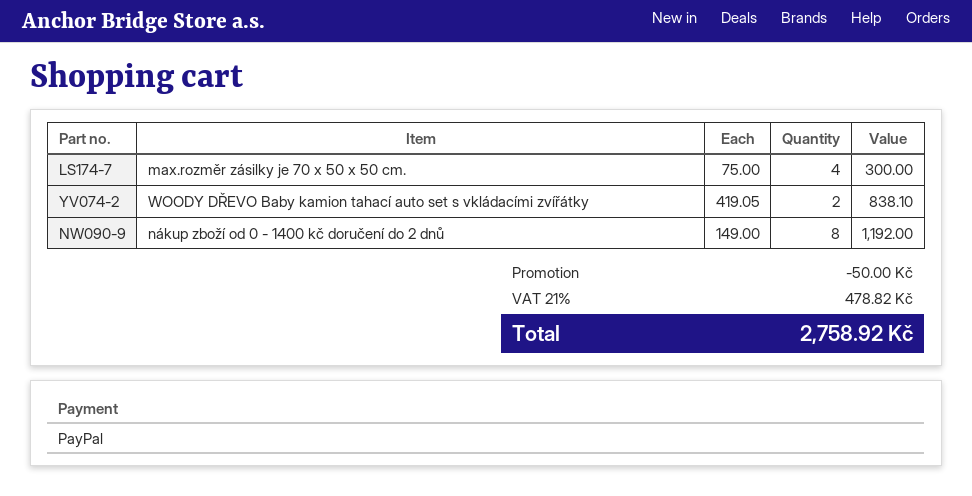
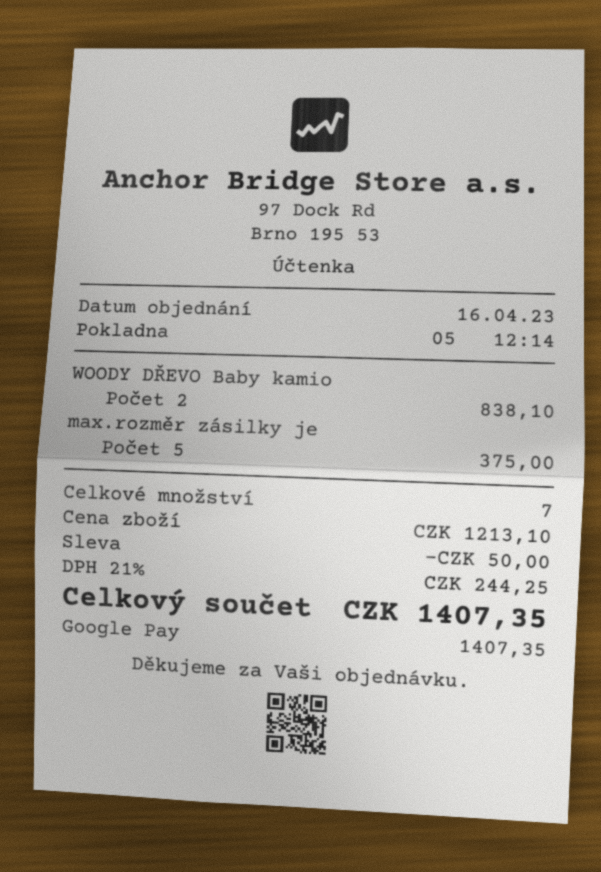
payment method: PayPal -> Google Pay
max.rozměr zásilky je 70 x 50 x 50 cm.: 4 for 300.00 -> 5 for 375.00
nákup zboží od 0 - 1400 kč doručení do 2 dnů: 8 for 1192.00 -> none
tax: 21% = 478.82 -> 21% = 244.25
total: 2758.92 -> 1407.35

